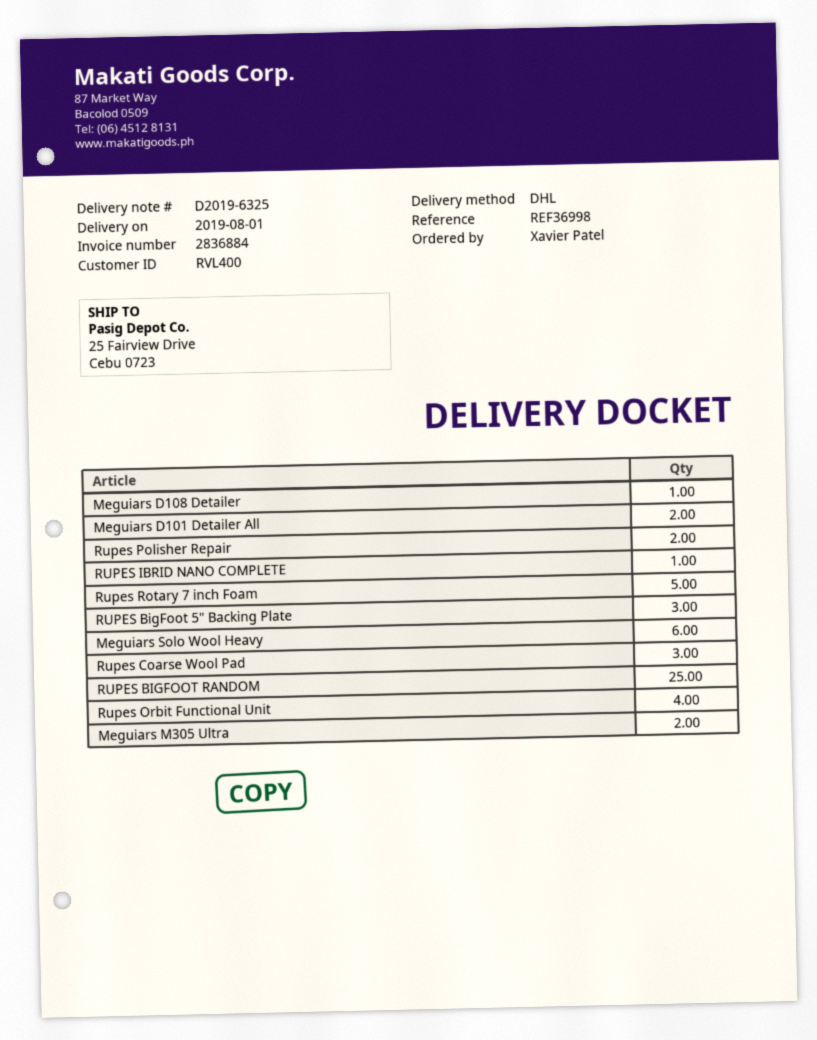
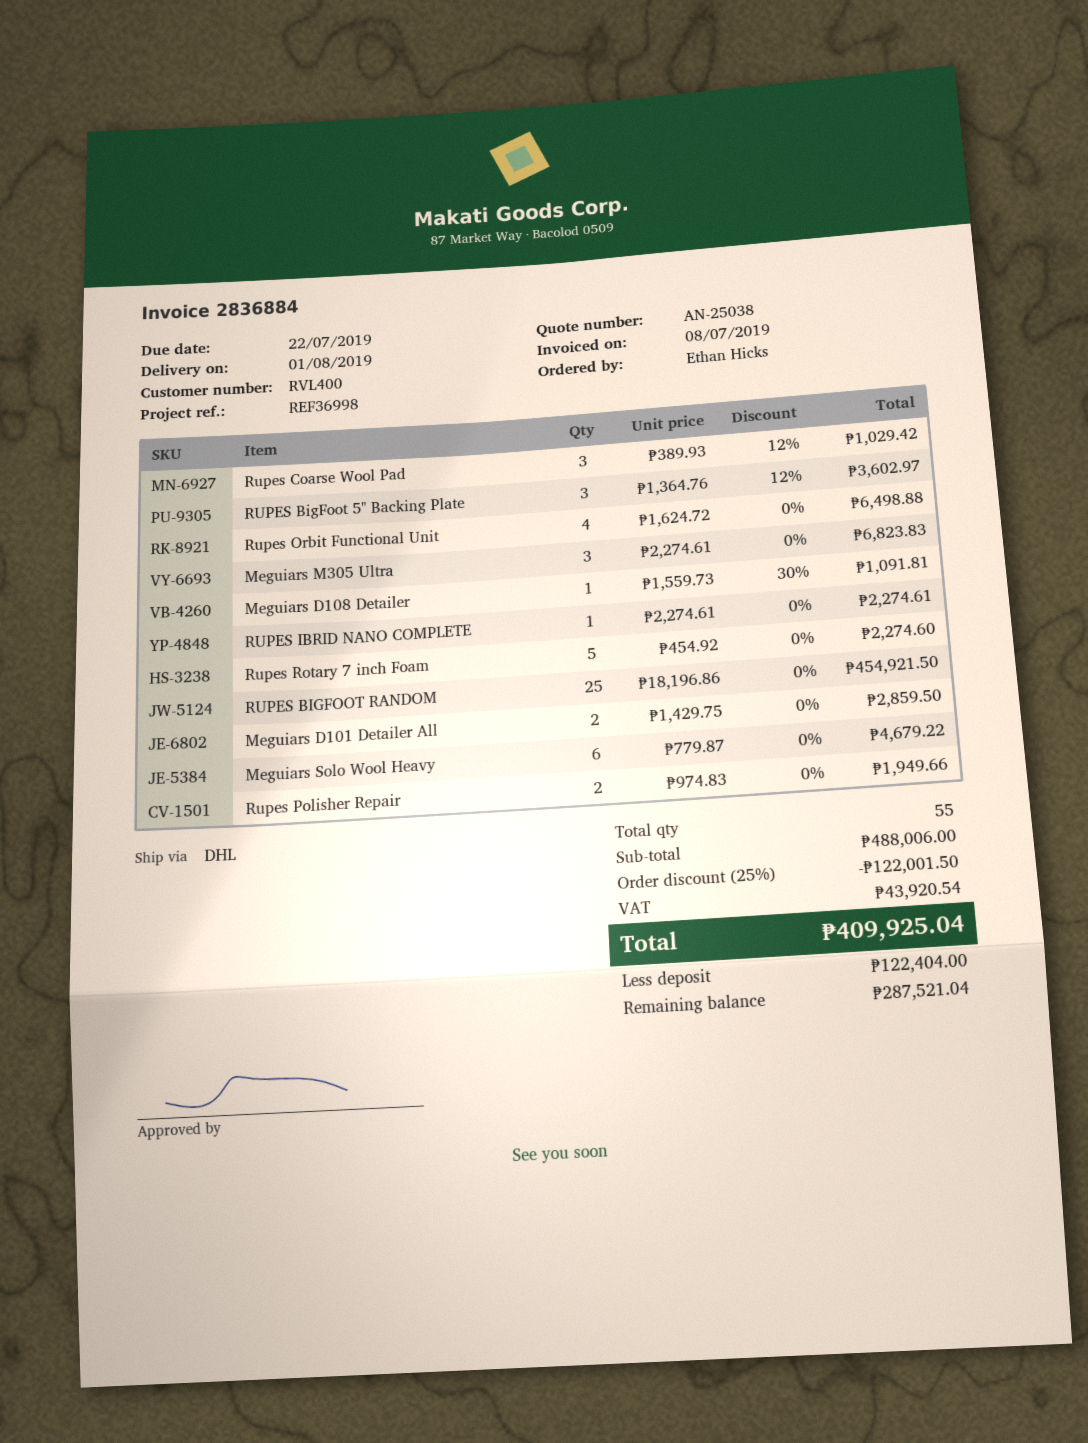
ordered by: Xavier Patel -> Ethan Hicks
Meguiars M305 Ultra: 2 -> 3

